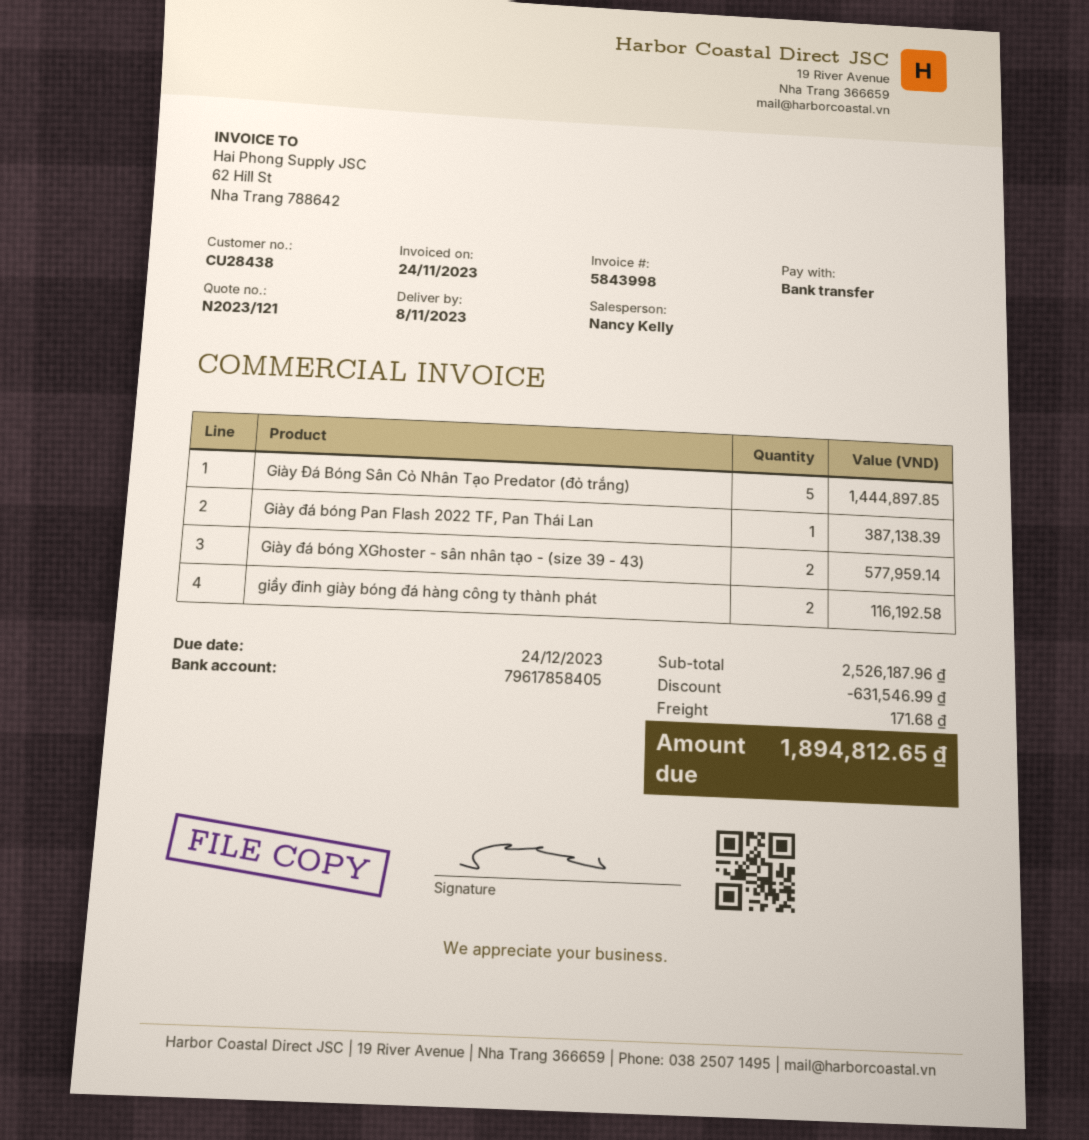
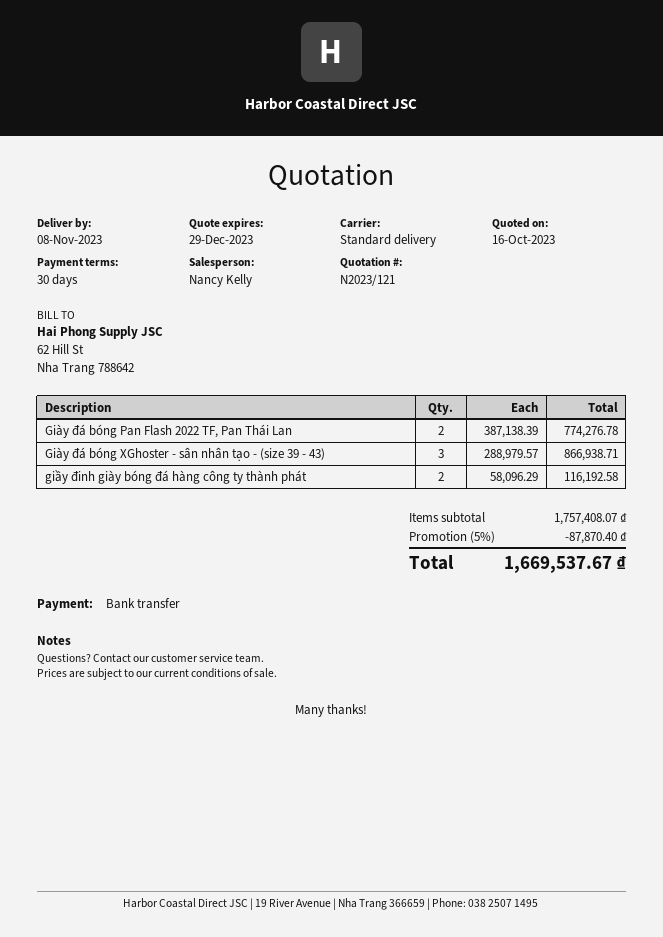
Giày Đá Bóng Sân Cỏ Nhân Tạo Predator (đỏ trắng): 5 for 1444897.85 -> none
Giày đá bóng Pan Flash 2022 TF, Pan Thái Lan: 1 for 387138.39 -> 2 for 774276.78
Giày đá bóng XGhoster - sân nhân tạo - (size 39 - 43): 2 for 577959.14 -> 3 for 866938.71
subtotal: 2526187.96 -> 1757408.07
discount: 631546.99 -> 87870.40
shipping: 171.68 -> none
total: 1894812.65 -> 1669537.67

